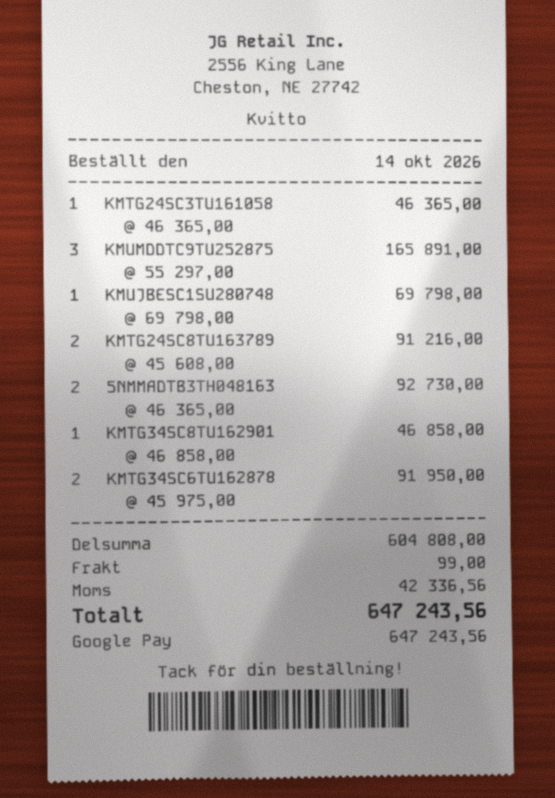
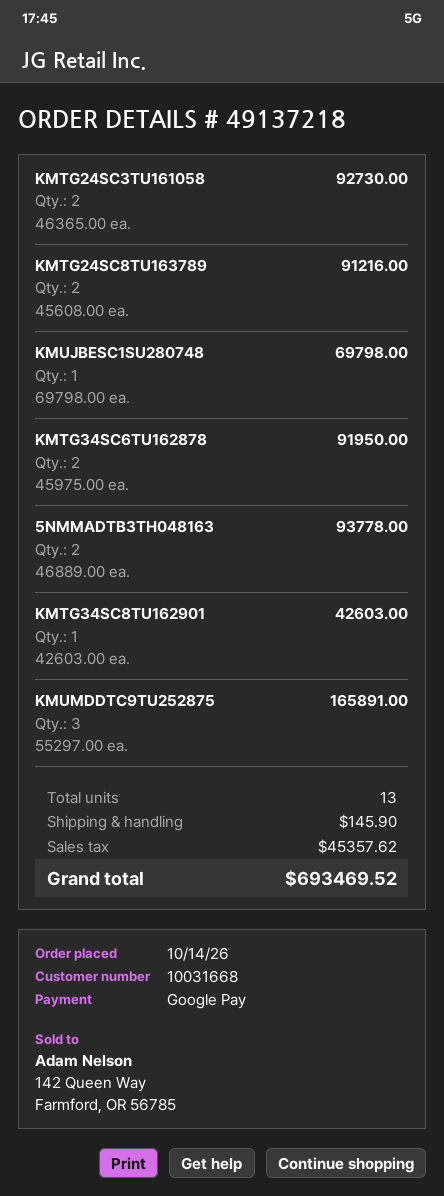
KMTG24SC3TU161058: 1 x 46365.00 = 46365.00 -> 2 x 46365.00 = 92730.00
5NMMADTB3TH048163: 2 x 46365.00 = 92730.00 -> 2 x 46889.00 = 93778.00
KMTG34SC8TU162901: 1 x 46858.00 = 46858.00 -> 1 x 42603.00 = 42603.00
shipping: 99.00 -> 145.90
tax: 42336.56 -> 45357.62
total: 647243.56 -> 693469.52

